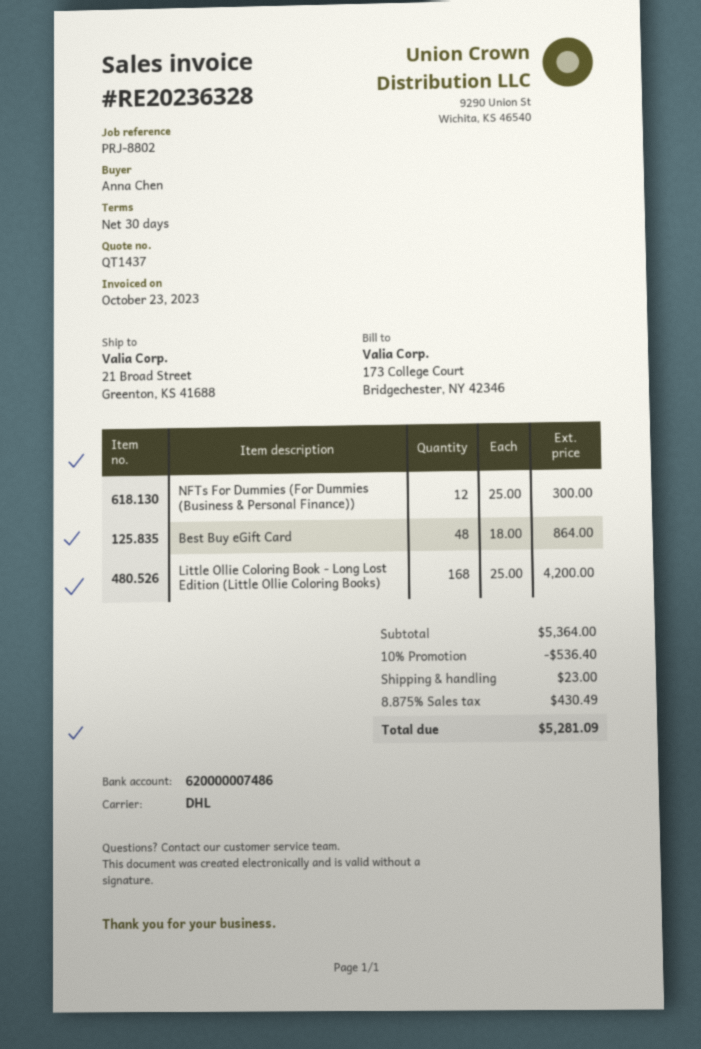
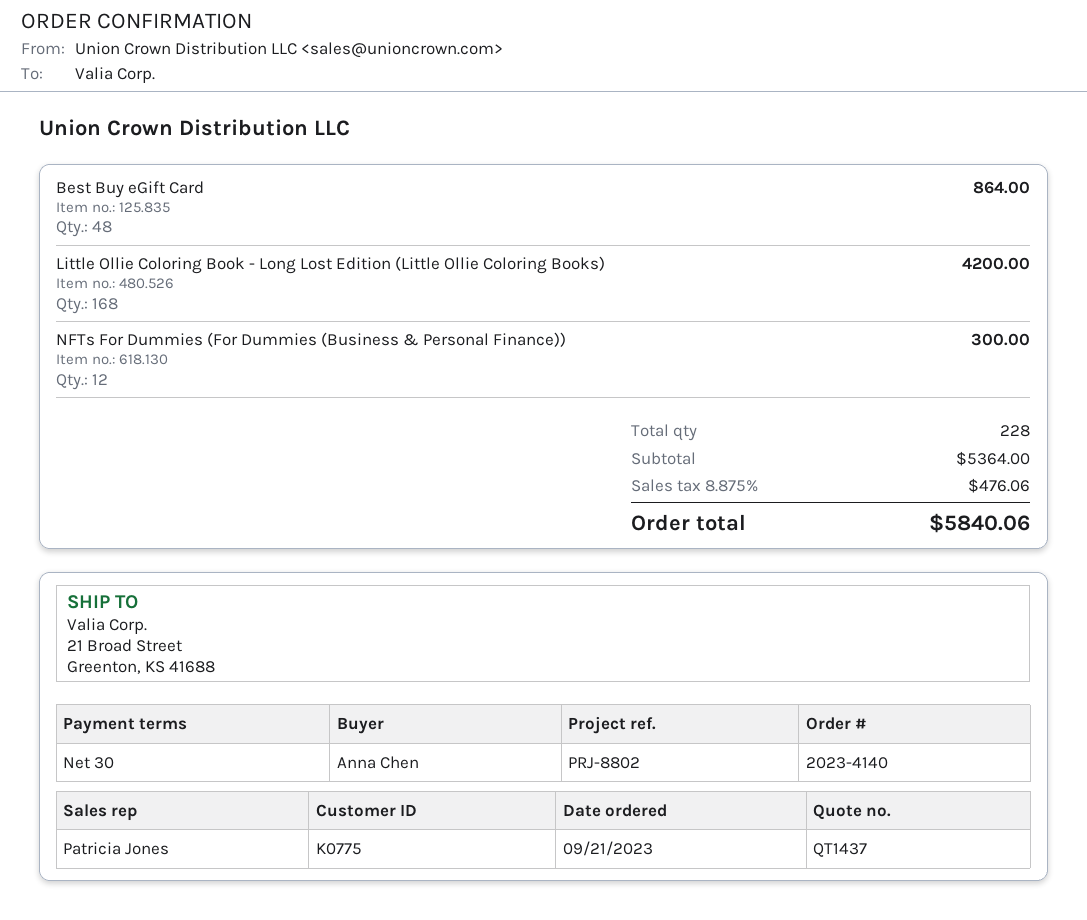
discount: 10% = 536.40 -> none
shipping: 23.00 -> none
tax: 8.875% = 430.49 -> 8.875% = 476.06
total: 5281.09 -> 5840.06

